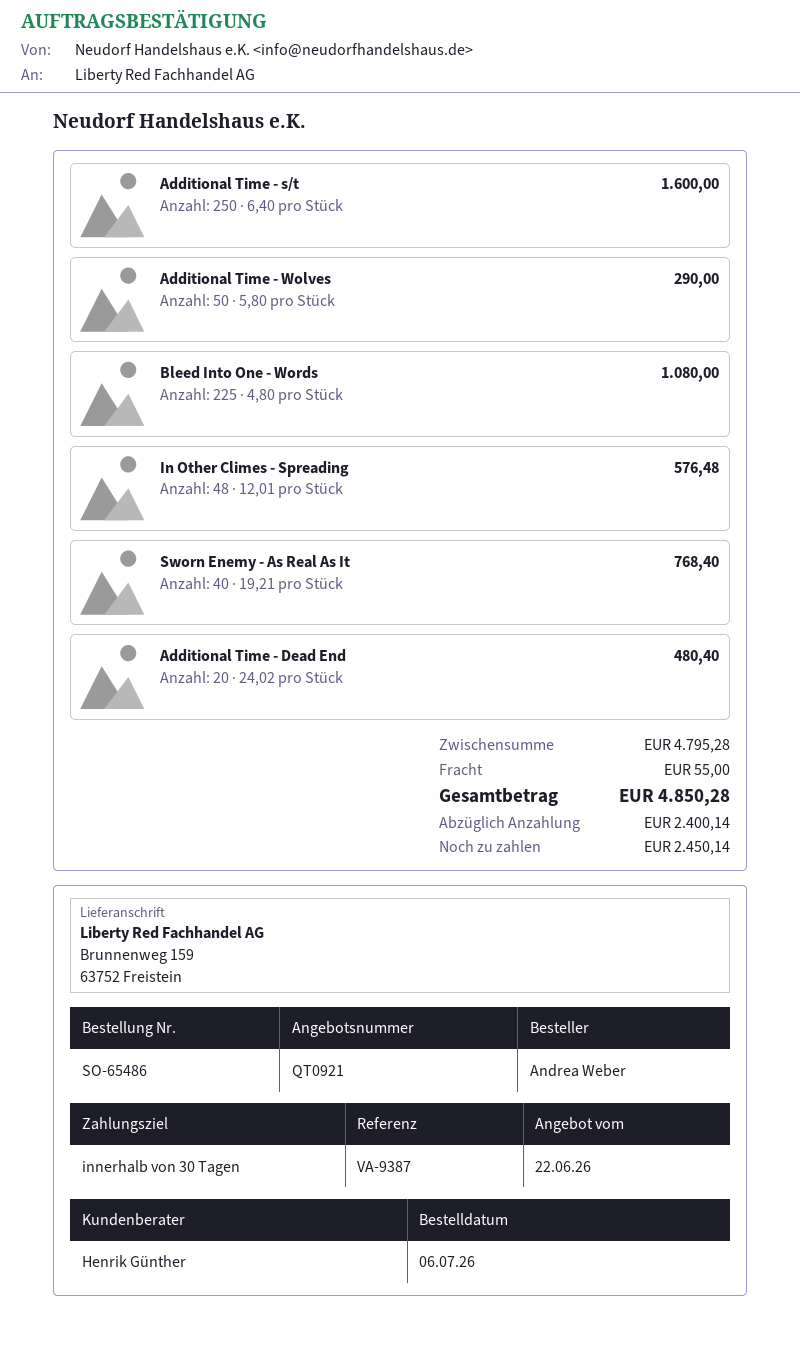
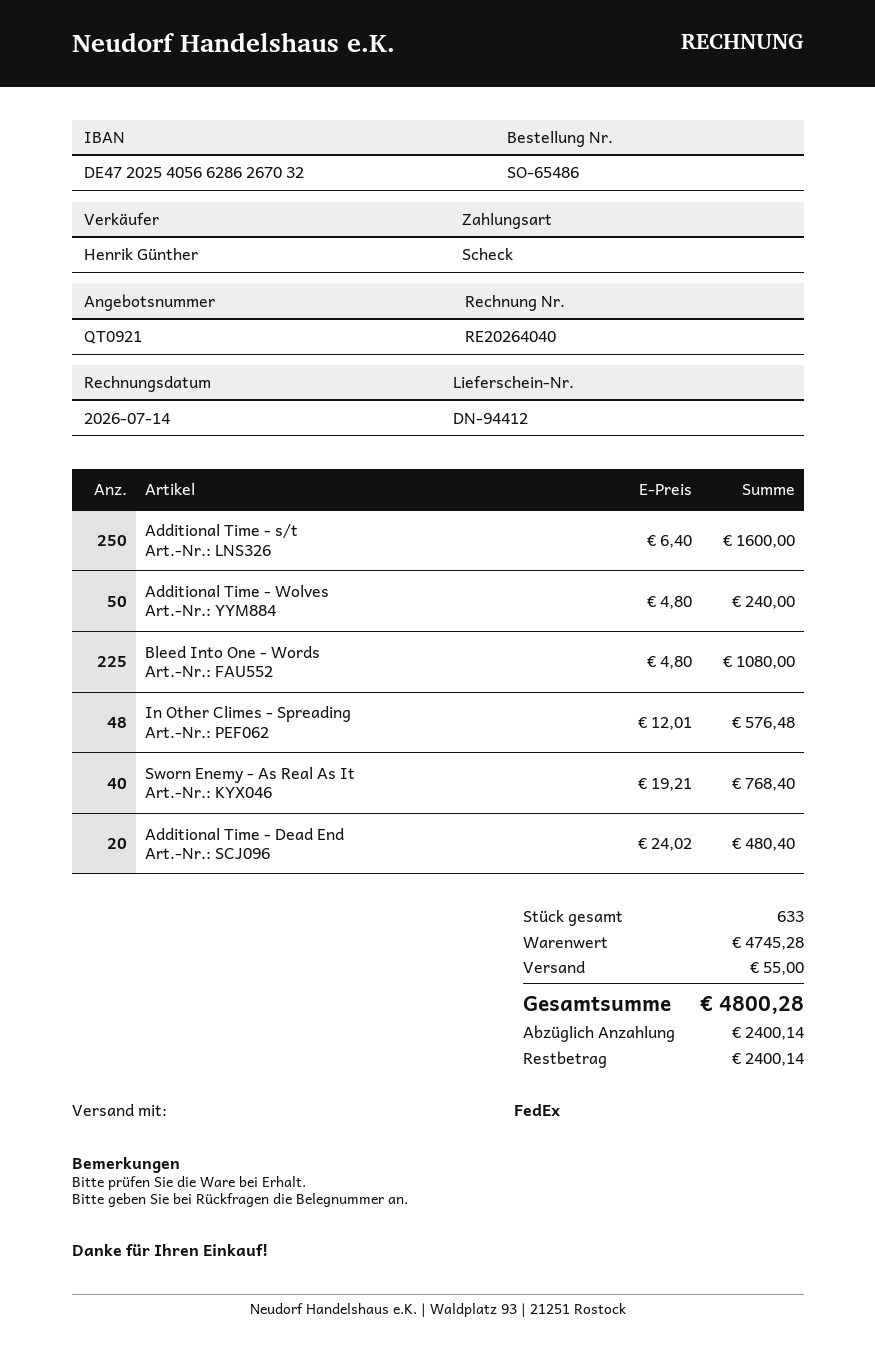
Additional Time - Wolves: 50 x 5.80 = 290.00 -> 50 x 4.80 = 240.00
subtotal: 4795.28 -> 4745.28
total: 4850.28 -> 4800.28
balance: 2450.14 -> 2400.14

